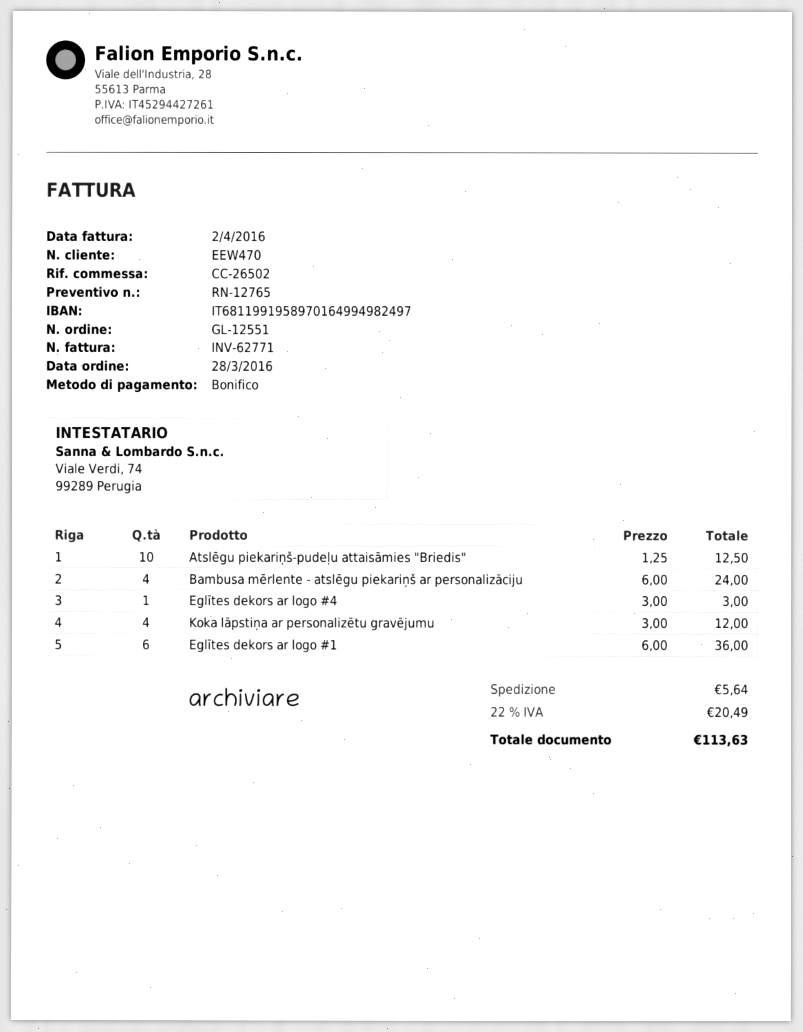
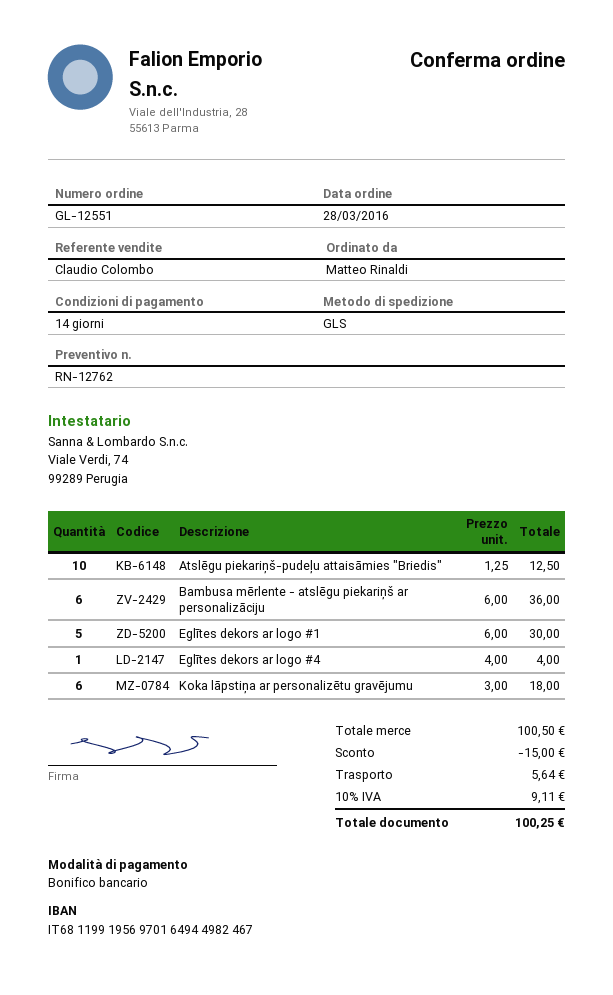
quote number: RN-12765 -> RN-12762
bank account: IT6811991958970164994982497 -> IT6811991956970164944982467
Bambusa mērlente - atslēgu piekariņš ar personalizāciju: 4 x 6.00 = 24.00 -> 6 x 6.00 = 36.00
Eglītes dekors ar logo #4: 1 x 3.00 = 3.00 -> 1 x 4.00 = 4.00
Koka lāpstiņa ar personalizētu gravējumu: 4 x 3.00 = 12.00 -> 6 x 3.00 = 18.00
Eglītes dekors ar logo #1: 6 x 6.00 = 36.00 -> 5 x 6.00 = 30.00
discount: none -> 15.00
tax: 22% = 20.49 -> 10% = 9.11
total: 113.63 -> 100.25

